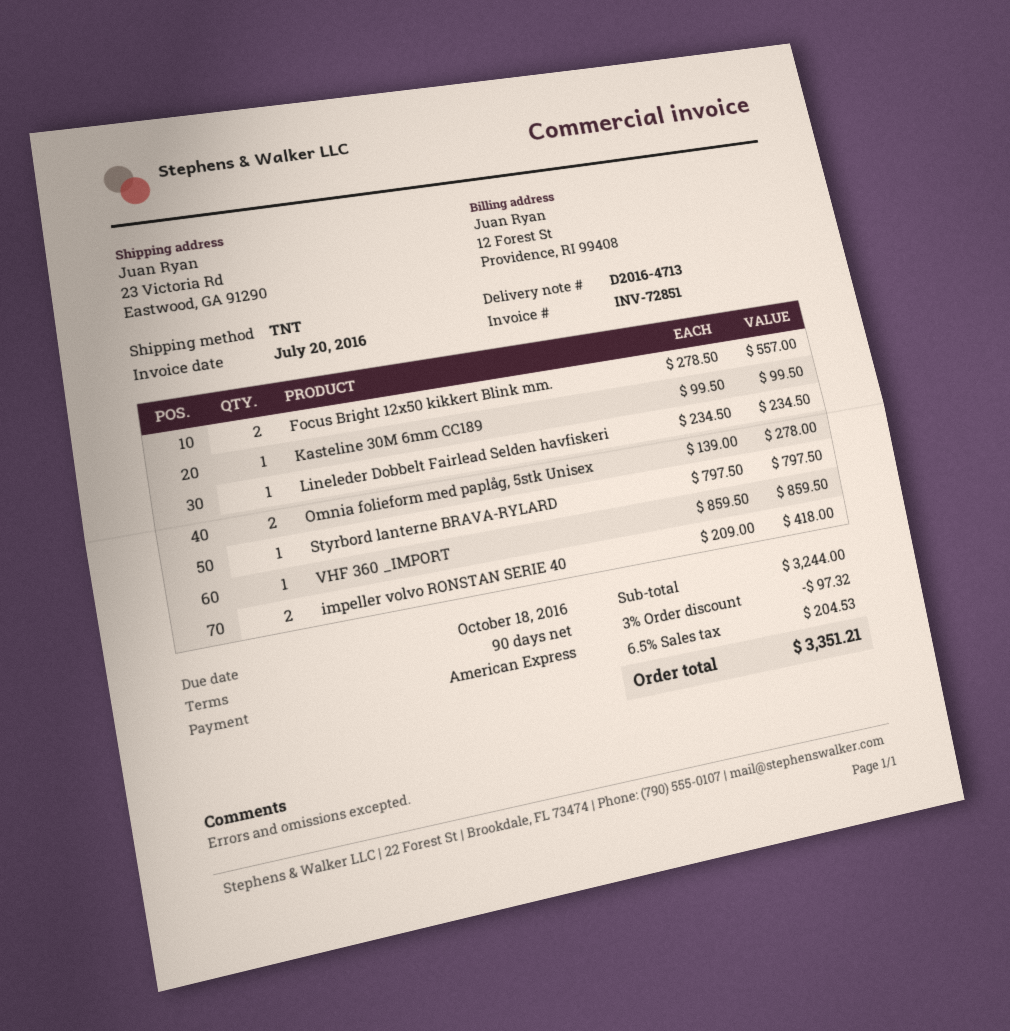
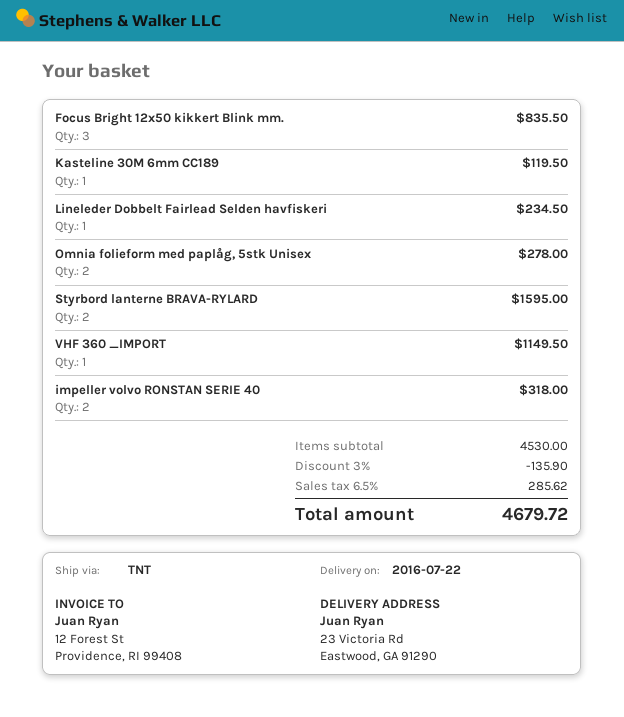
Focus Bright 12x50 kikkert Blink mm.: 2 for 557.00 -> 3 for 835.50
Kasteline 30M 6mm CC189: 1 for 99.50 -> 1 for 119.50
Styrbord lanterne BRAVA-RYLARD: 1 for 797.50 -> 2 for 1595.00
VHF 360 _IMPORT: 1 for 859.50 -> 1 for 1149.50
impeller volvo RONSTAN SERIE 40: 2 for 418.00 -> 2 for 318.00
subtotal: 3244.00 -> 4530.00
discount: 3% = 97.32 -> 3% = 135.90
tax: 6.5% = 204.53 -> 6.5% = 285.62
total: 3351.21 -> 4679.72

